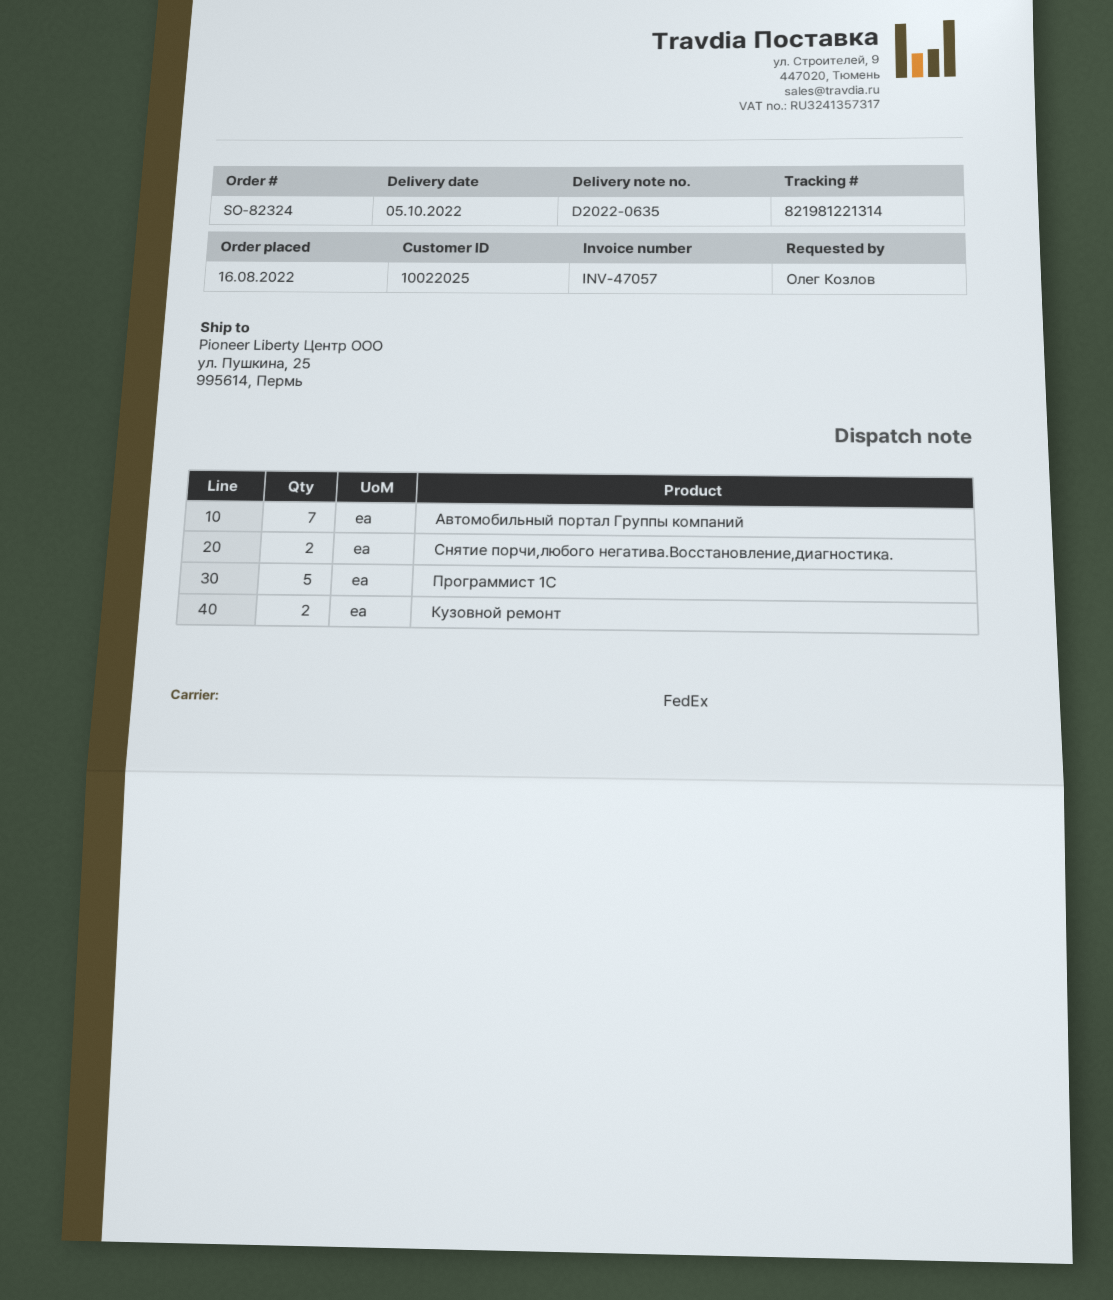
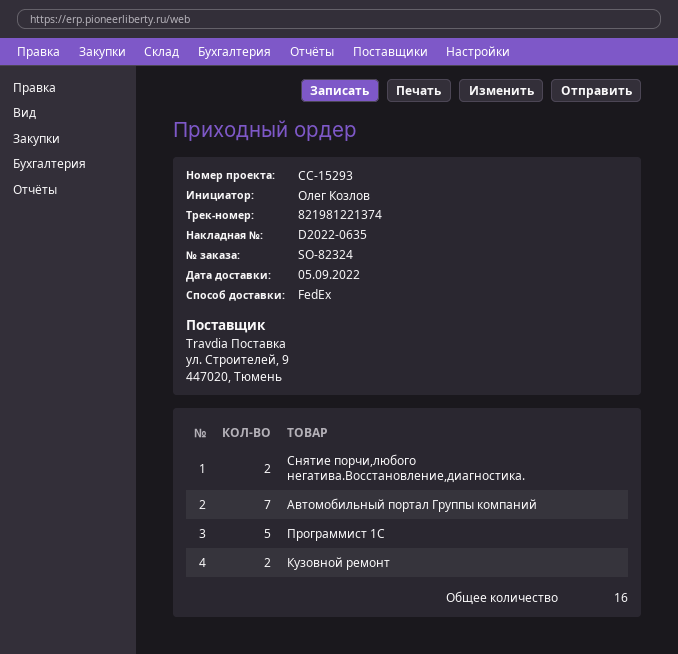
delivery date: 2022-10-05 -> 2022-09-05
tracking number: 821981221314 -> 821981221374

